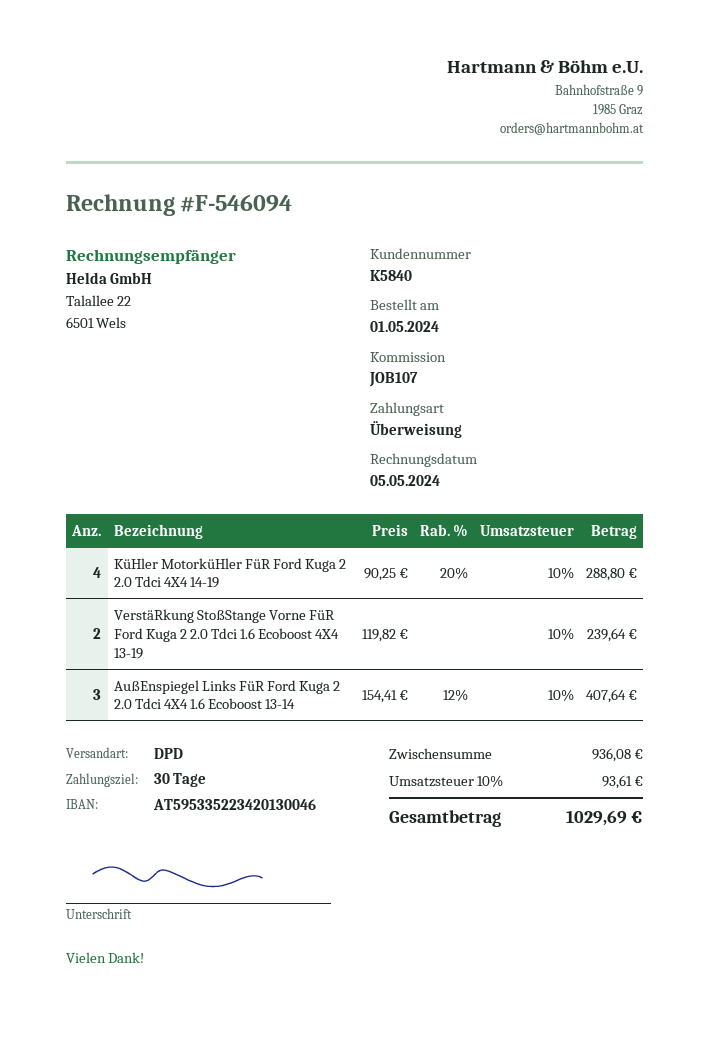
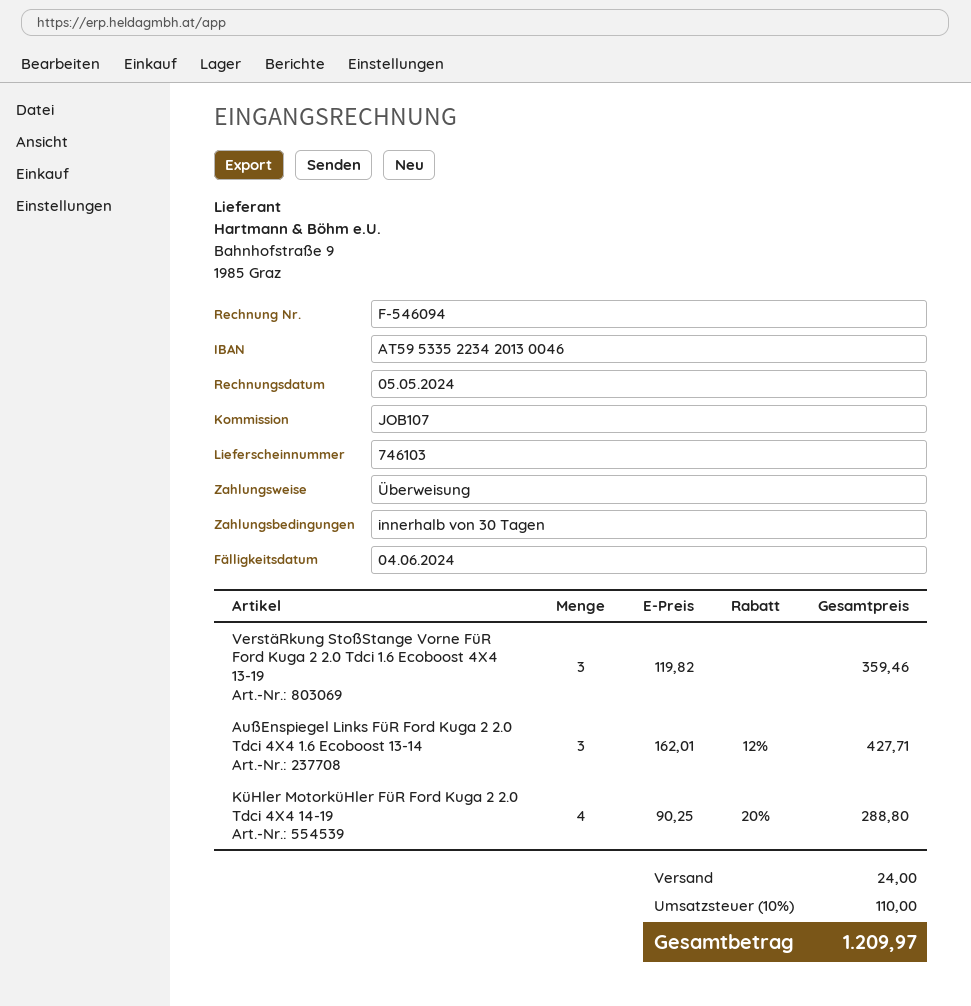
VerstäRkung StoßStange Vorne FüR Ford Kuga 2 2.0 Tdci 1.6 Ecoboost 4X4 13-19: 2 x 119.82 = 239.64 -> 3 x 119.82 = 359.46
AußEnspiegel Links FüR Ford Kuga 2 2.0 Tdci 4X4 1.6 Ecoboost 13-14: 3 x 154.41 - 12% = 407.64 -> 3 x 162.01 - 12% = 427.71
shipping: none -> 24.00
tax: 10% = 93.61 -> 10% = 110.00
total: 1029.69 -> 1209.97

